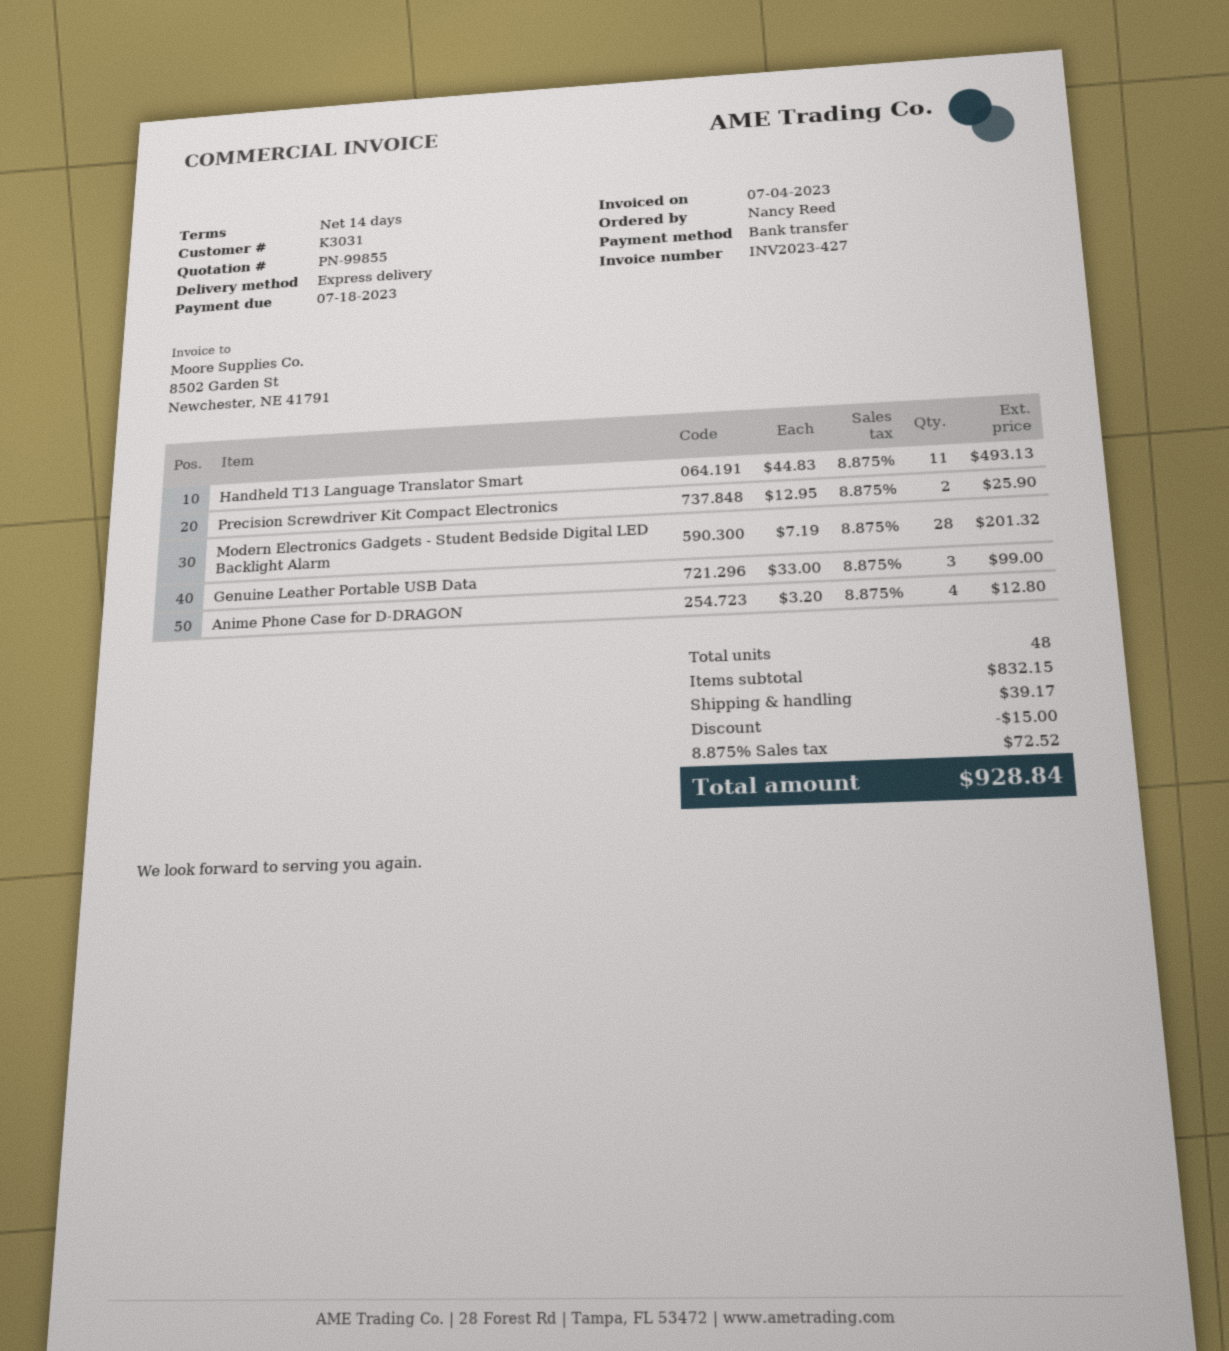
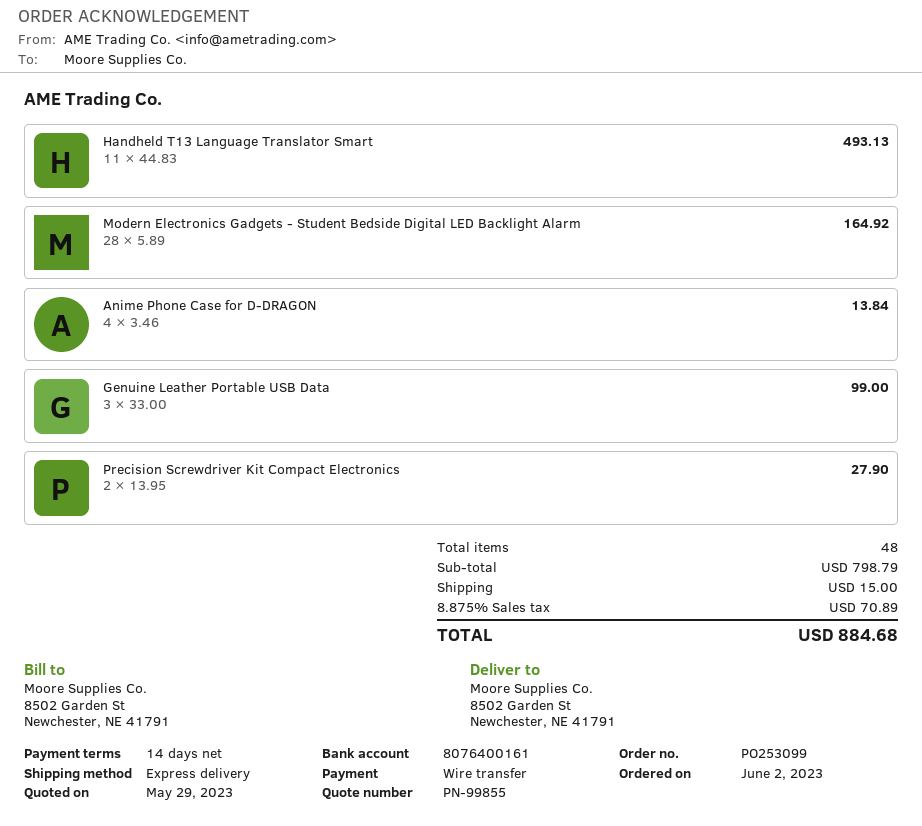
Precision Screwdriver Kit Compact Electronics: 2 x 12.95 = 25.90 -> 2 x 13.95 = 27.90
Modern Electronics Gadgets - Student Bedside Digital LED Backlight Alarm: 28 x 7.19 = 201.32 -> 28 x 5.89 = 164.92
Anime Phone Case for D-DRAGON: 4 x 3.20 = 12.80 -> 4 x 3.46 = 13.84
subtotal: 832.15 -> 798.79
discount: 15.00 -> none
shipping: 39.17 -> 15.00
tax: 8.875% = 72.52 -> 8.875% = 70.89
total: 928.84 -> 884.68

